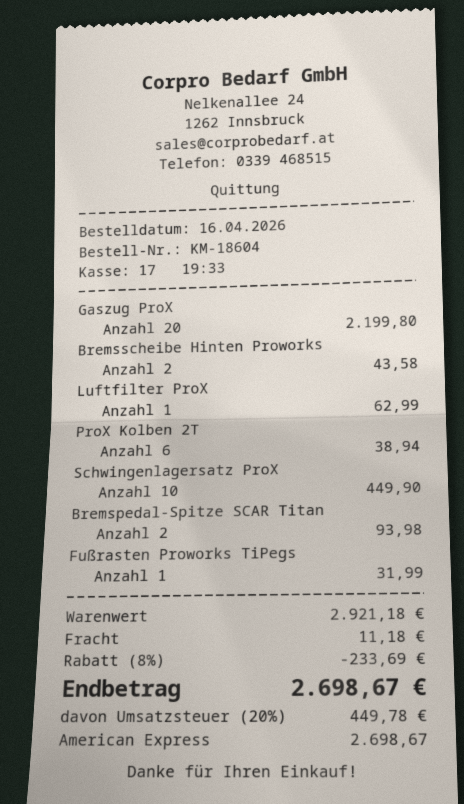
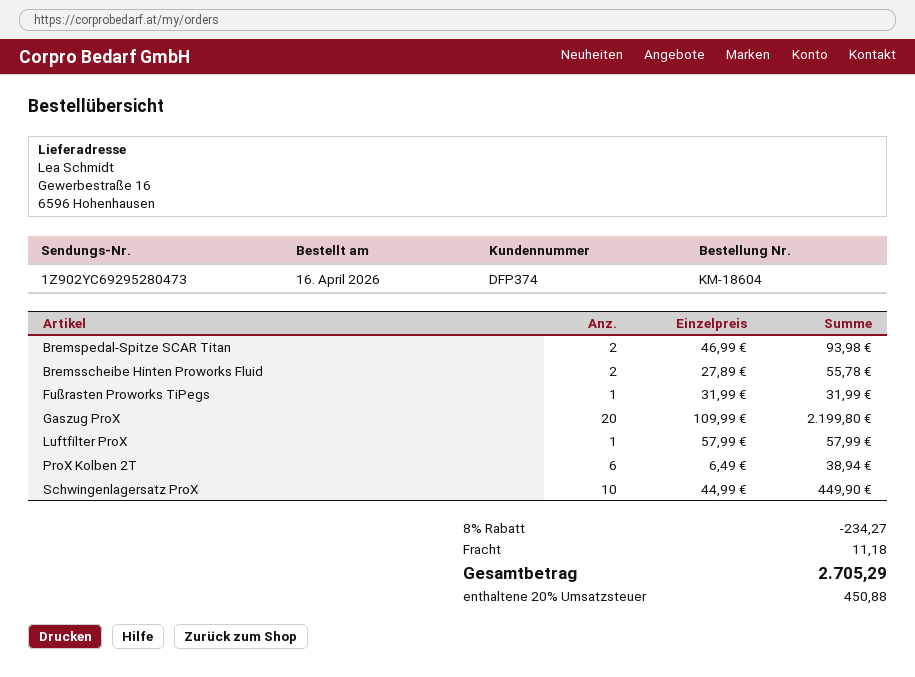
Bremsscheibe Hinten Proworks: 2 for 43.58 -> 2 for 55.78
Luftfilter ProX: 1 for 62.99 -> 1 for 57.99
discount: 8% = 233.69 -> 8% = 234.27
tax: 20% = 449.78 -> 20% = 450.88
total: 2698.67 -> 2705.29

